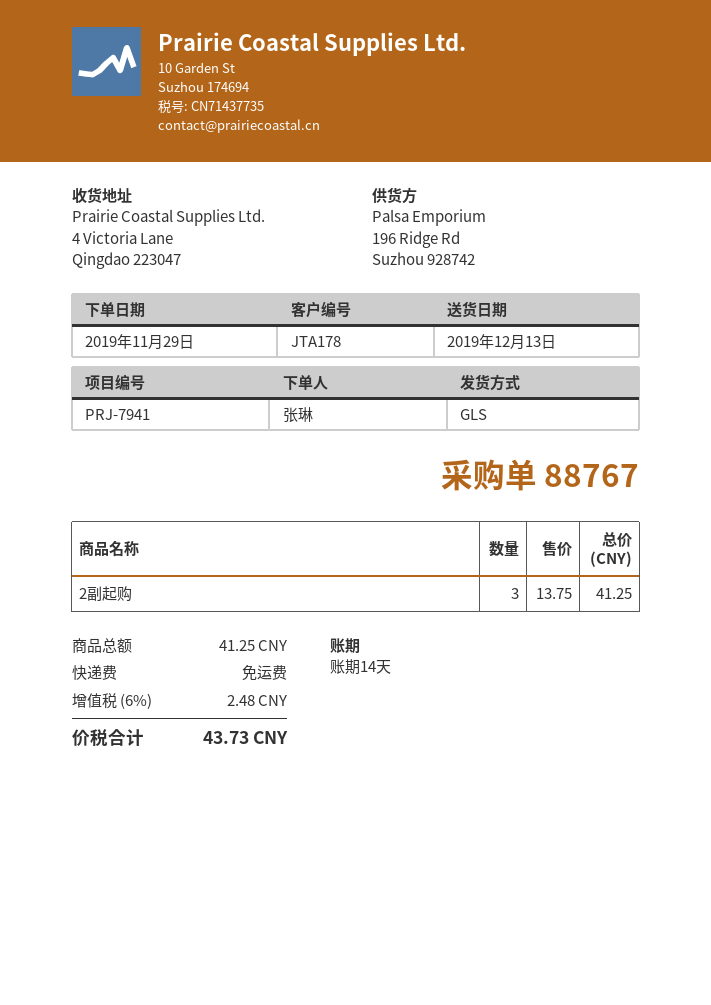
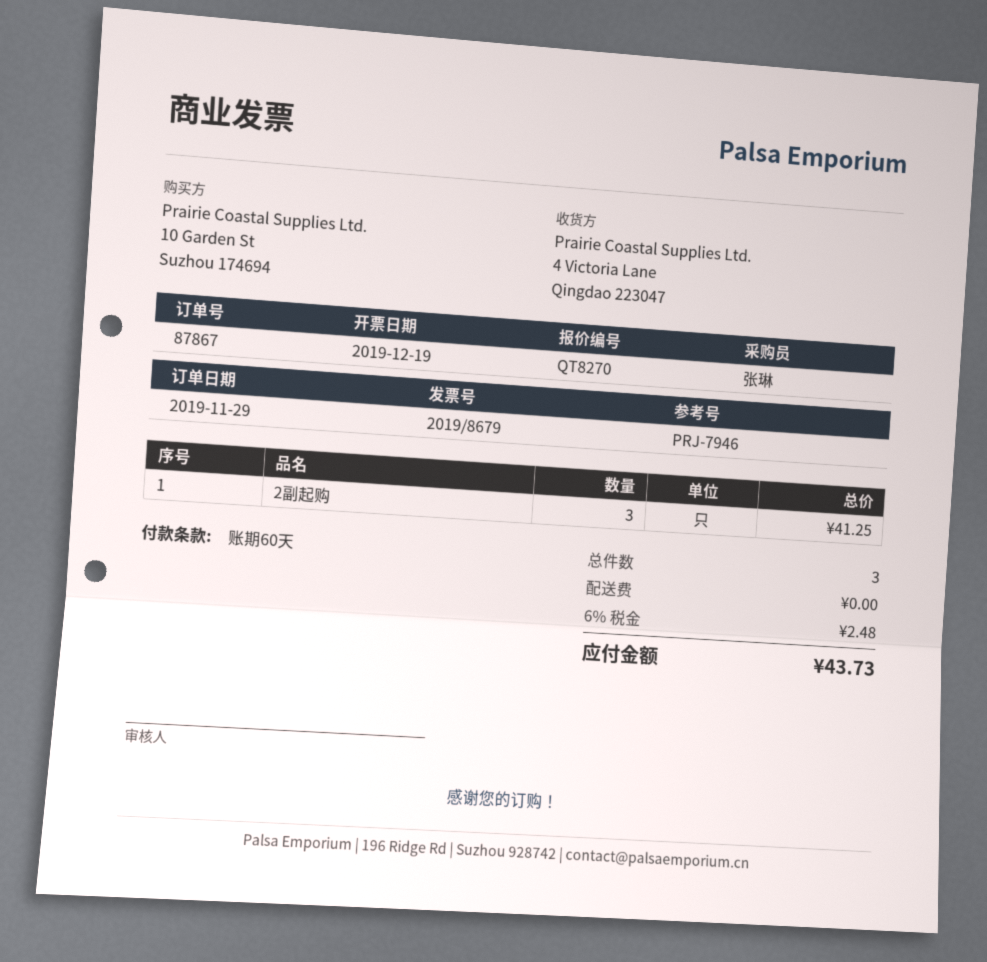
order number: 88767 -> 87867
payment terms: 14 days -> 60 days
reference: PRJ-7941 -> PRJ-7946

